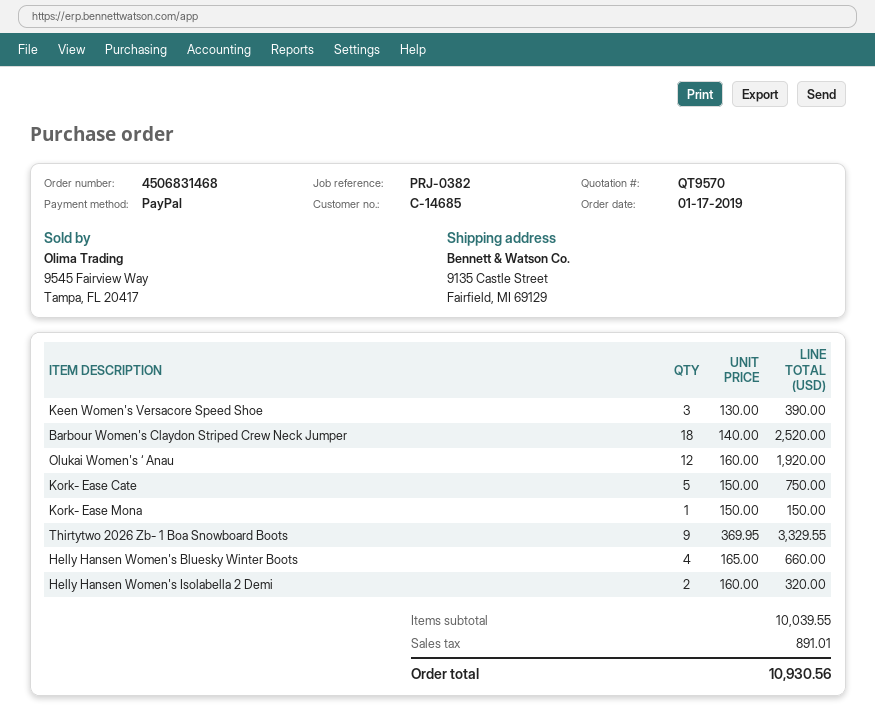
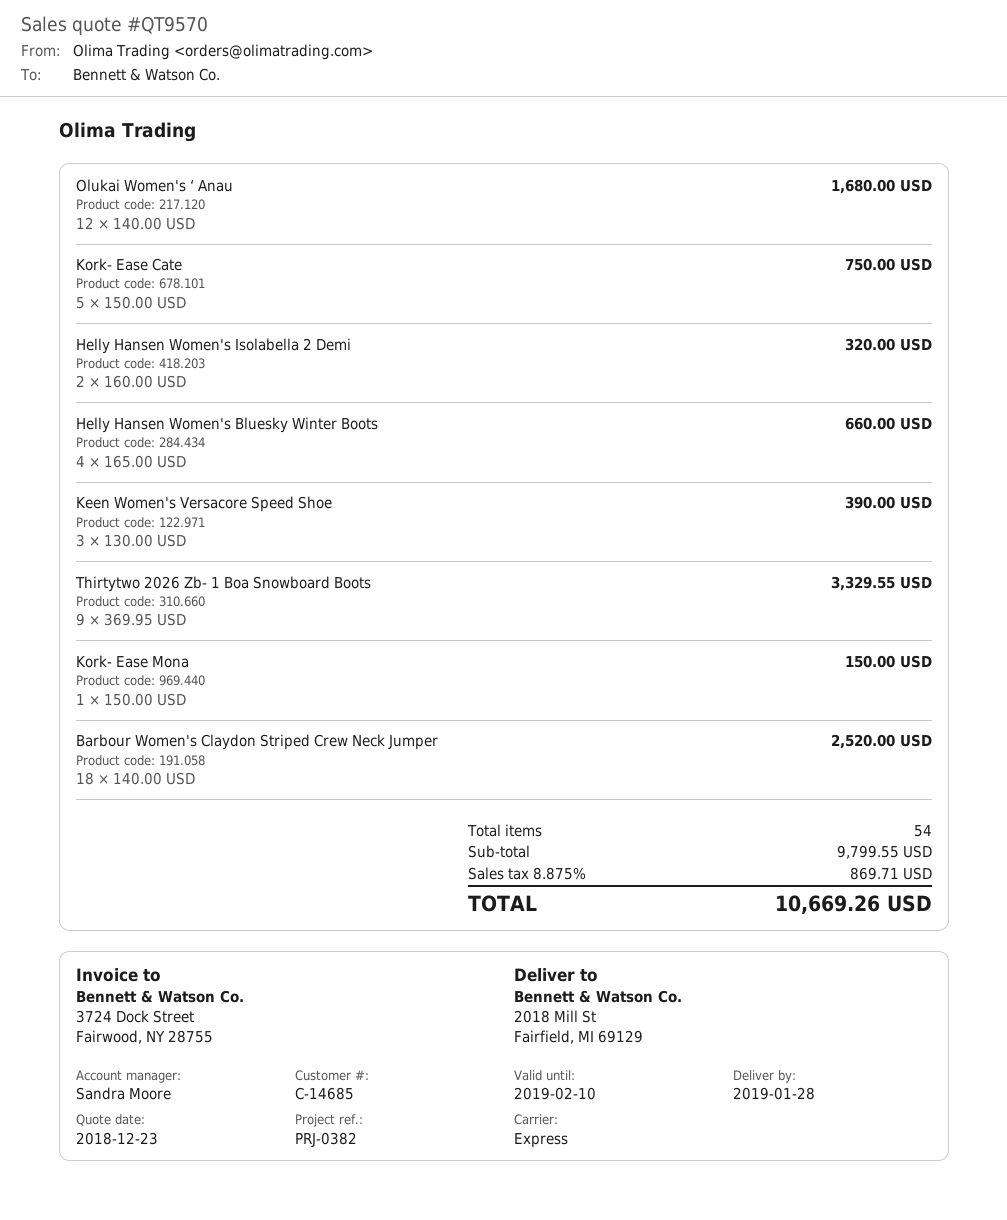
ship to: 9135 Castle Street, Fairfield, MI 69129 -> 2018 Mill St, Fairfield, MI 69129
Olukai Women's ‘ Anau: 12 x 160.00 = 1920.00 -> 12 x 140.00 = 1680.00
subtotal: 10039.55 -> 9799.55
tax: 891.01 -> 869.71
total: 10930.56 -> 10669.26

